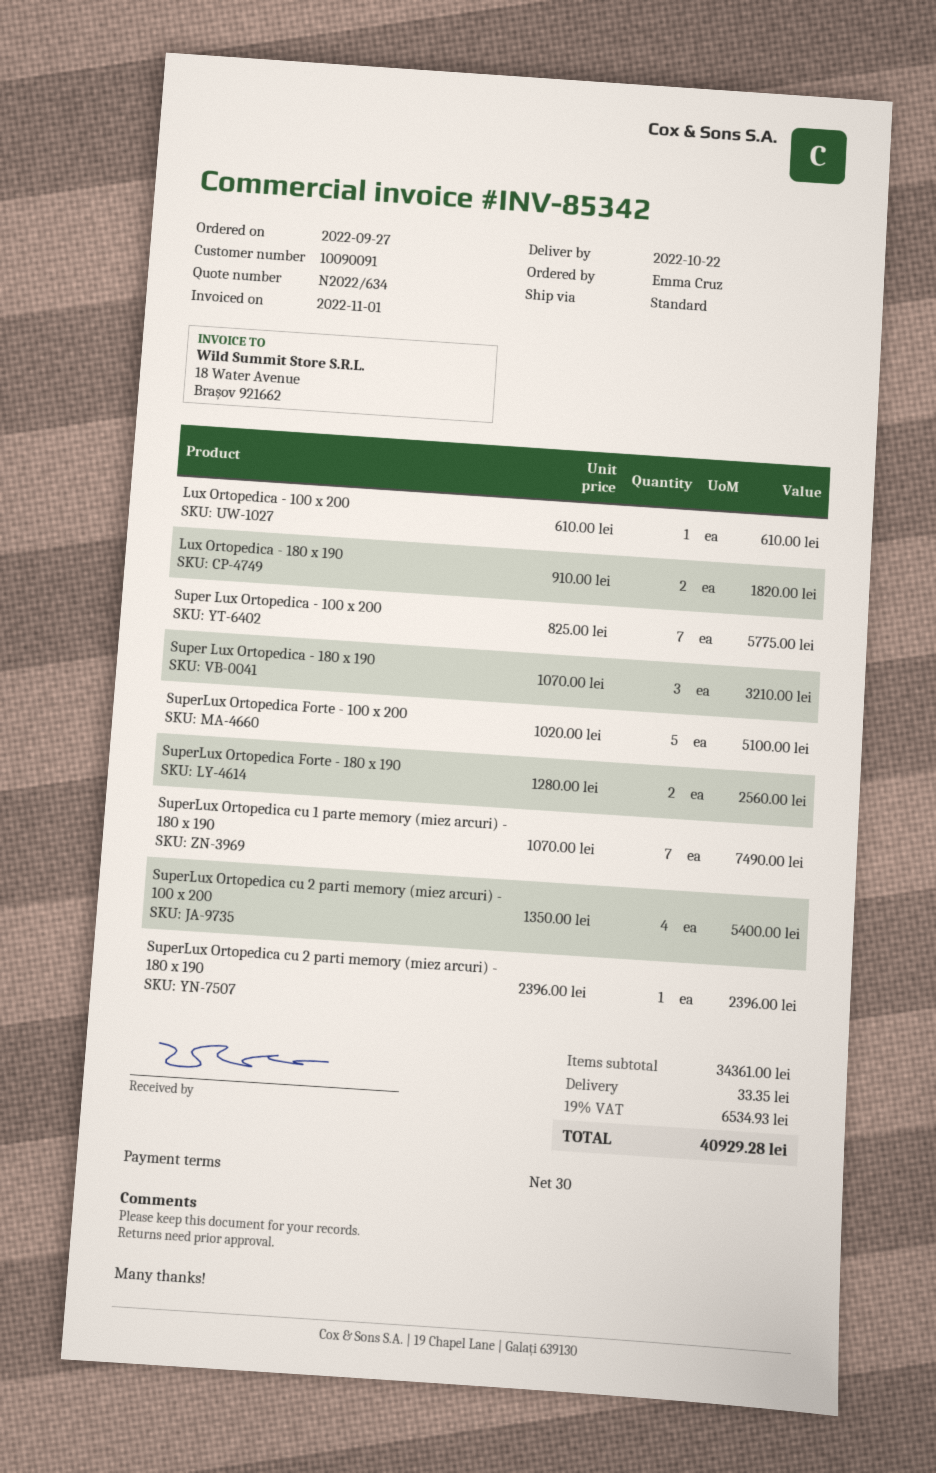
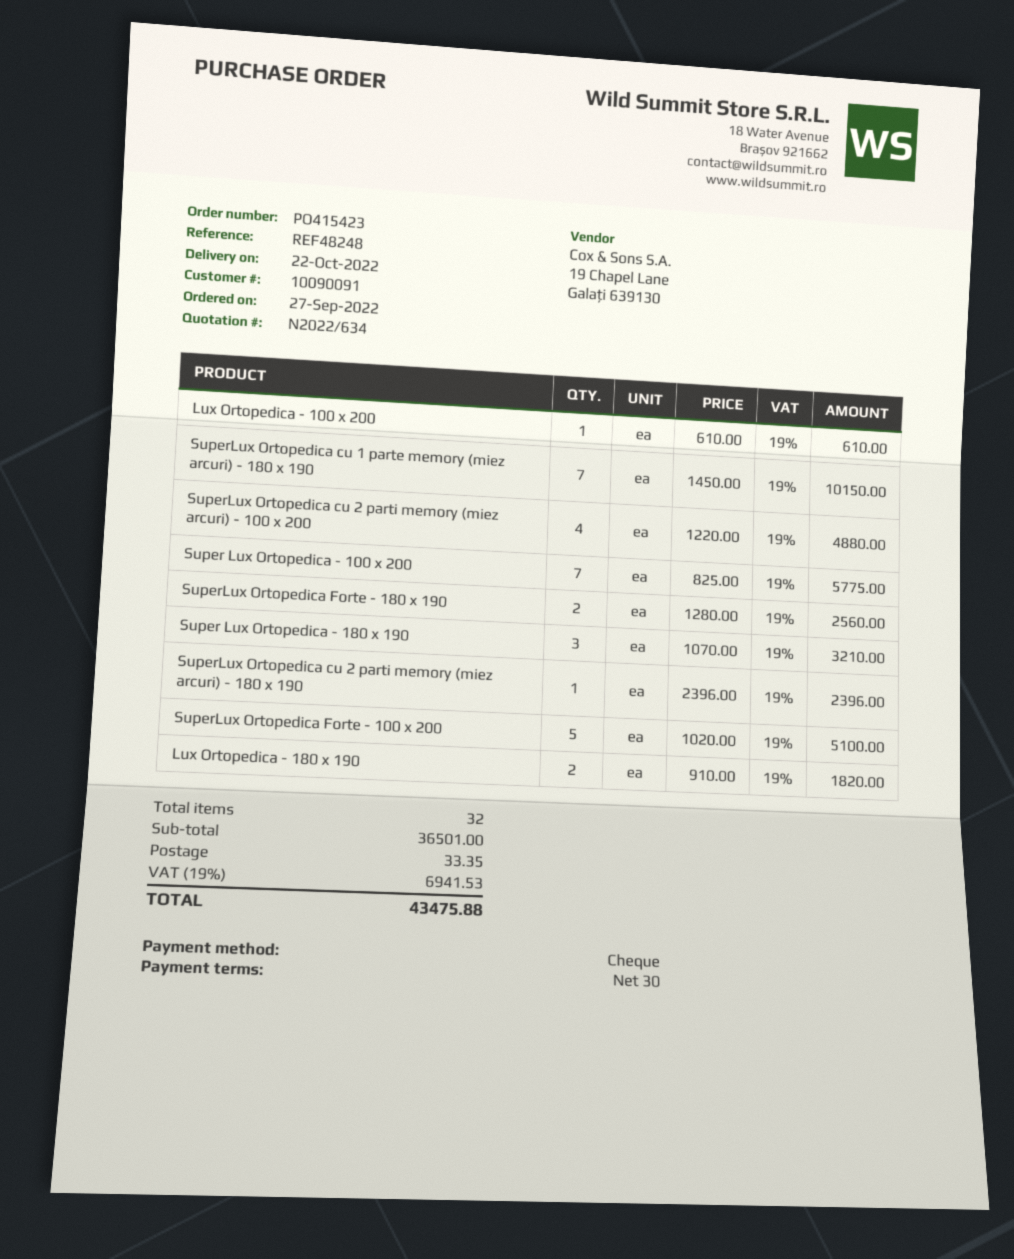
SuperLux Ortopedica cu 1 parte memory (miez arcuri) - 180 x 190: 7 x 1070.00 = 7490.00 -> 7 x 1450.00 = 10150.00
SuperLux Ortopedica cu 2 parti memory (miez arcuri) - 100 x 200: 4 x 1350.00 = 5400.00 -> 4 x 1220.00 = 4880.00
subtotal: 34361.00 -> 36501.00
tax: 19% = 6534.93 -> 19% = 6941.53
total: 40929.28 -> 43475.88

